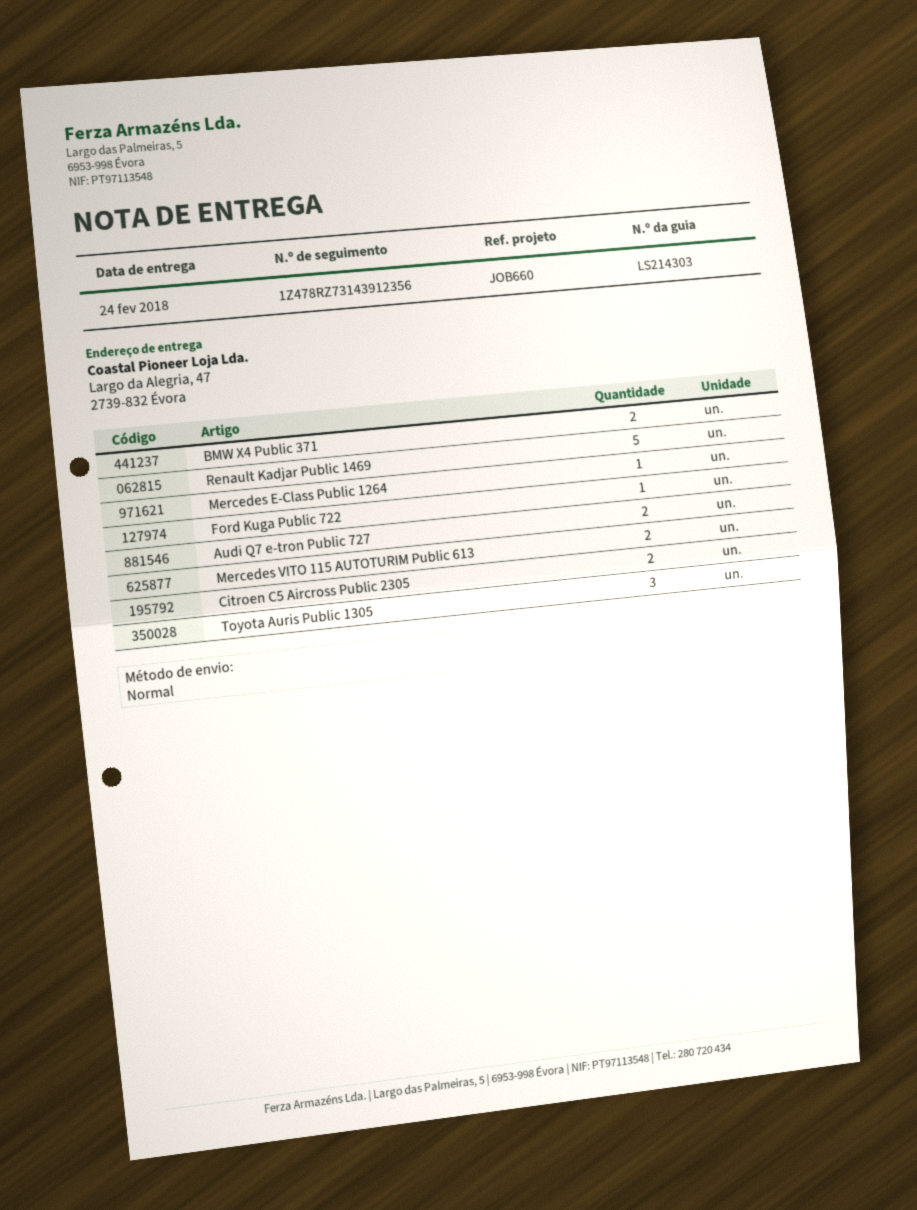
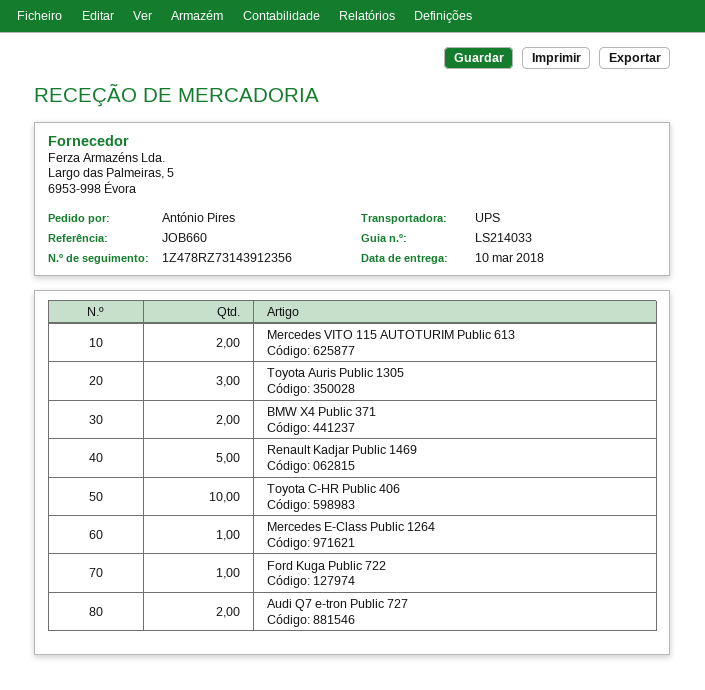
delivery note number: LS214303 -> LS214033
delivery date: 2018-02-24 -> 2018-03-10
shipping method: standard -> UPS
Citroen C5 Aircross Public 2305: 2 -> none
Toyota C-HR Public 406: none -> 10

